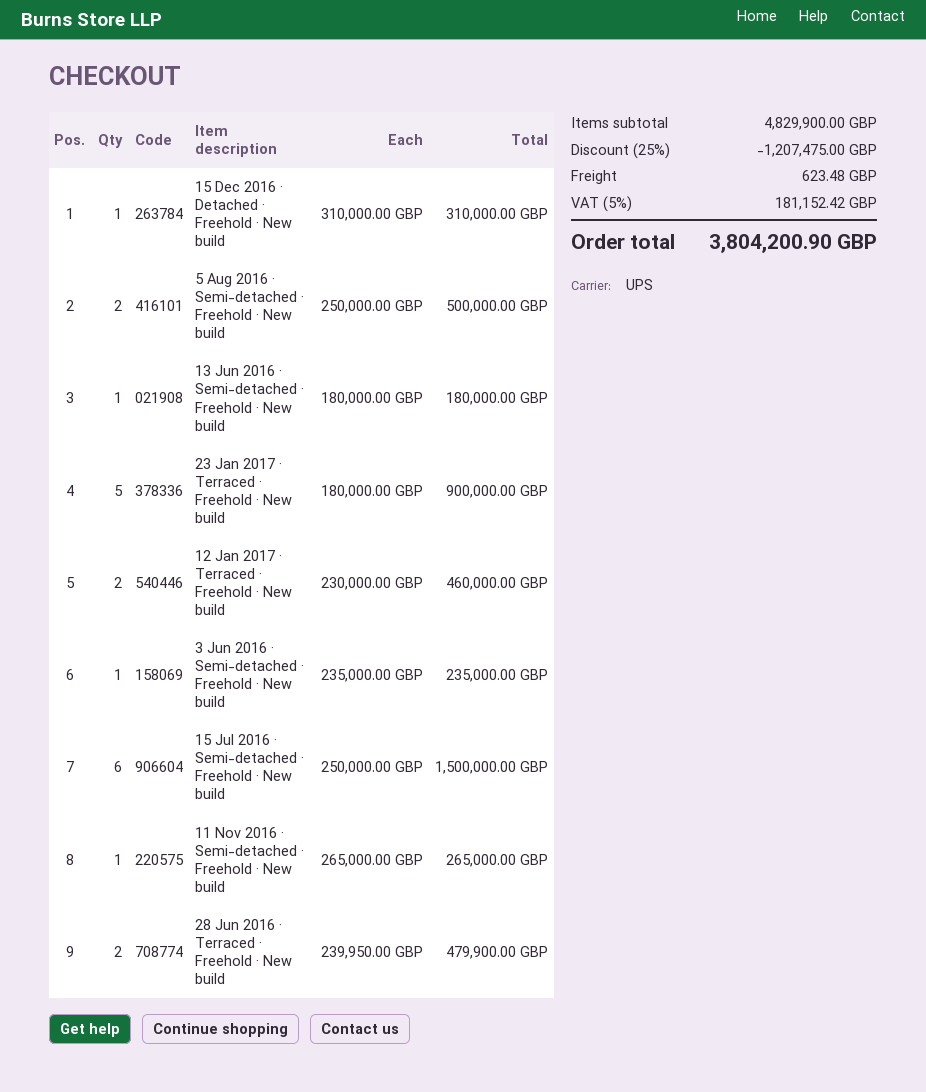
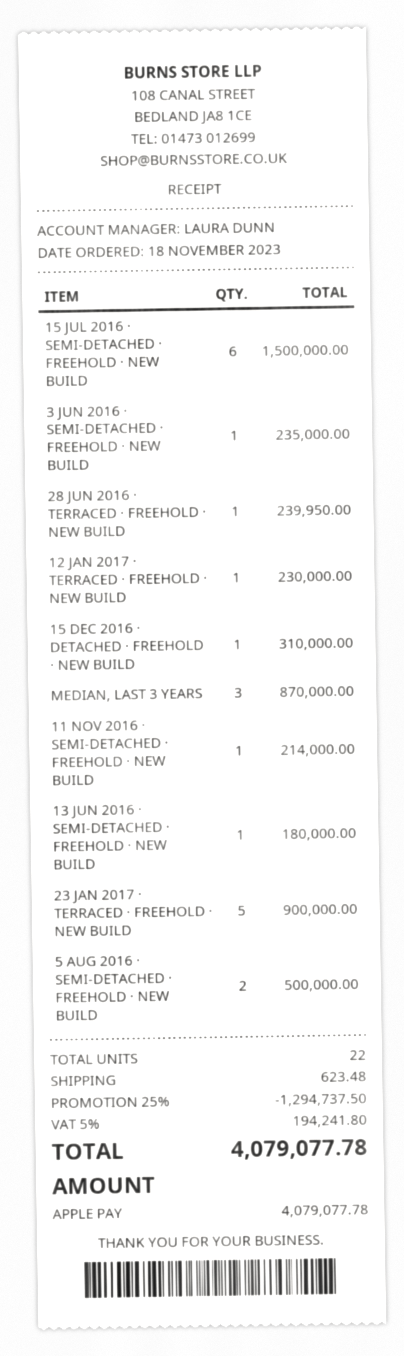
12 Jan 2017 · Terraced · Freehold · New build: 2 for 460000.00 -> 1 for 230000.00
11 Nov 2016 · Semi-detached · Freehold · New build: 1 for 265000.00 -> 1 for 214000.00
28 Jun 2016 · Terraced · Freehold · New build: 2 for 479900.00 -> 1 for 239950.00
MEDIAN, LAST 3 YEARS: none -> 3 for 870000.00
discount: 25% = 1207475.00 -> 25% = 1294737.50
tax: 5% = 181152.42 -> 5% = 194241.80
total: 3804200.90 -> 4079077.78

